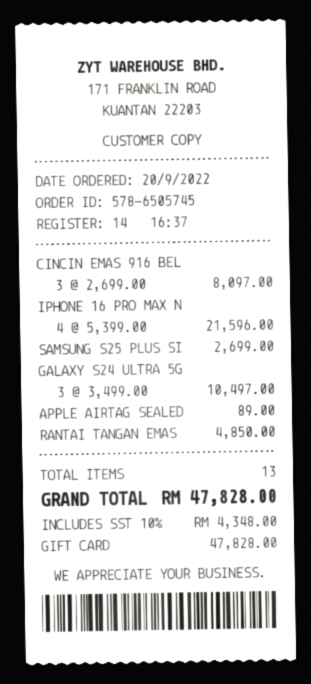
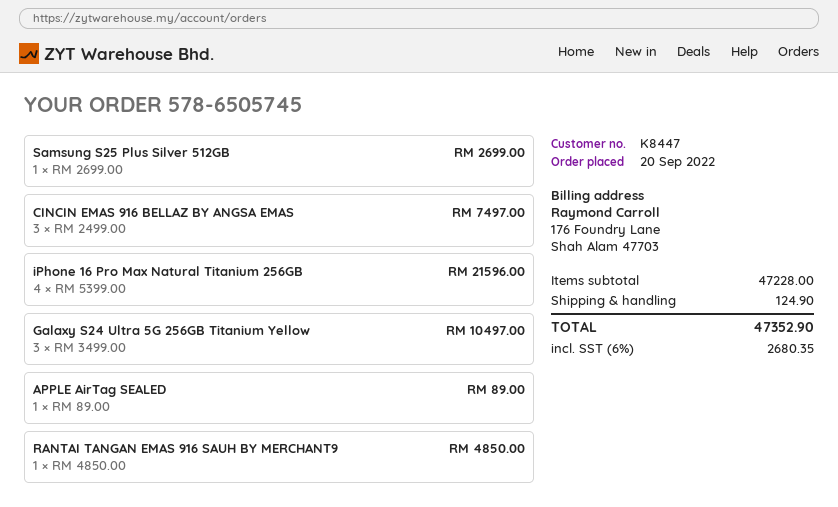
CINCIN EMAS 916 BEL: 3 x 2699.00 = 8097.00 -> 3 x 2499.00 = 7497.00
shipping: none -> 124.90
tax: 10% = 4348.00 -> 6% = 2680.35
total: 47828.00 -> 47352.90

